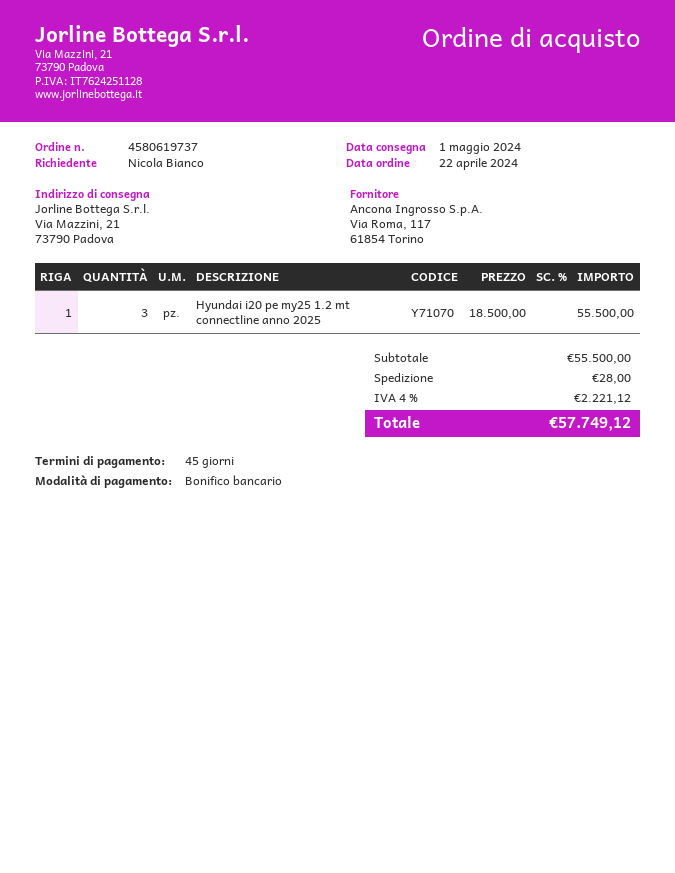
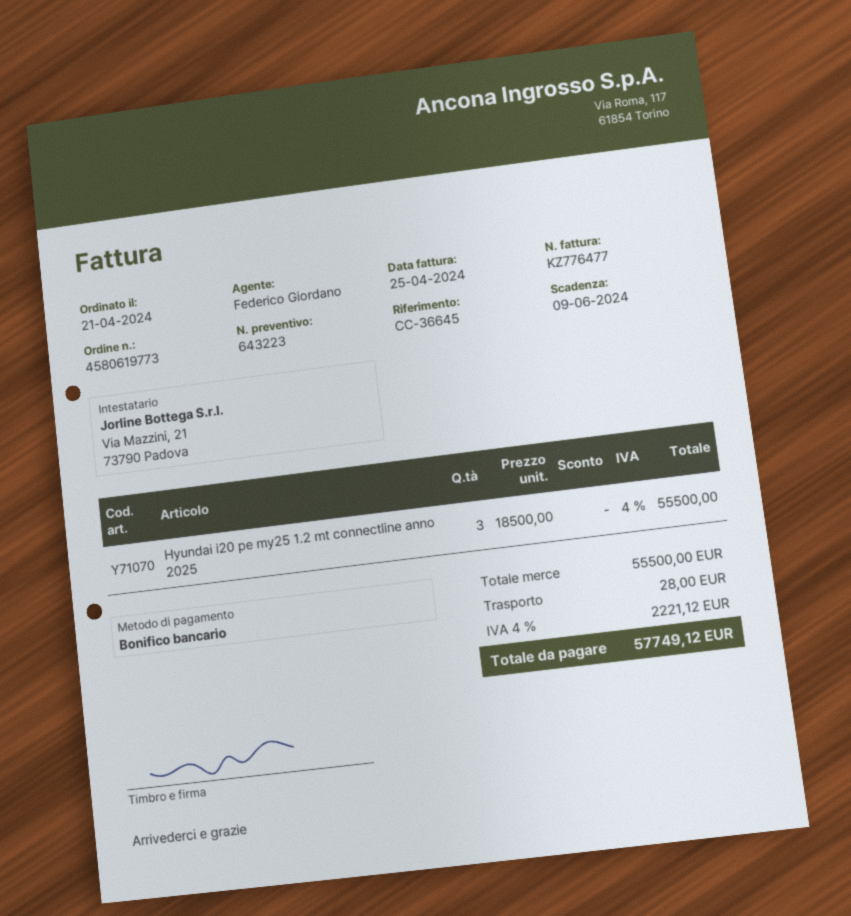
order number: 4580619737 -> 4580619773
order date: 2024-04-22 -> 2024-04-21

